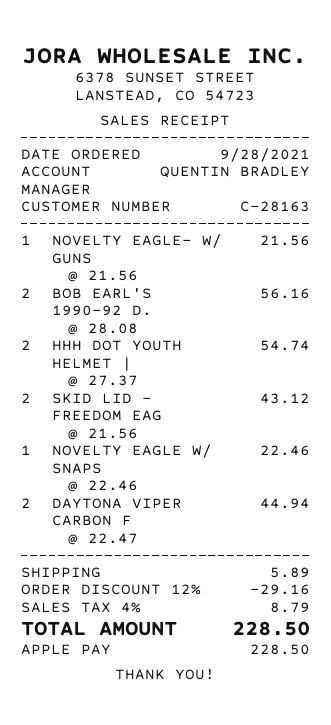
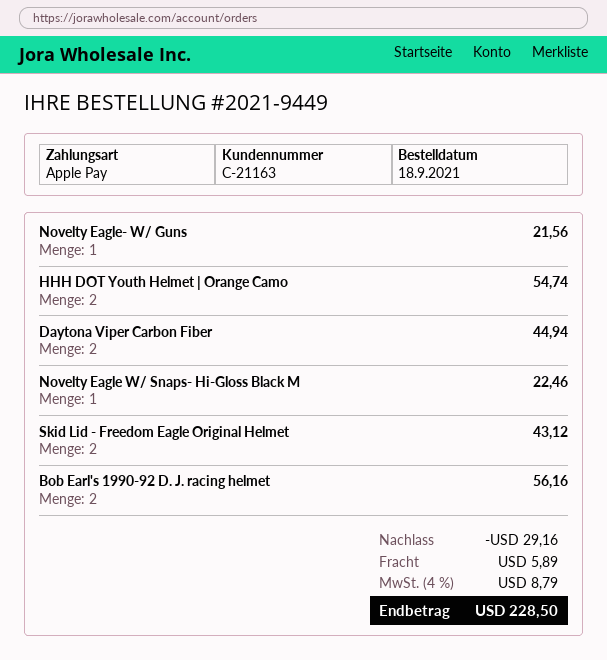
order date: 2021-09-28 -> 2021-09-18
customer number: C-28163 -> C-21163

